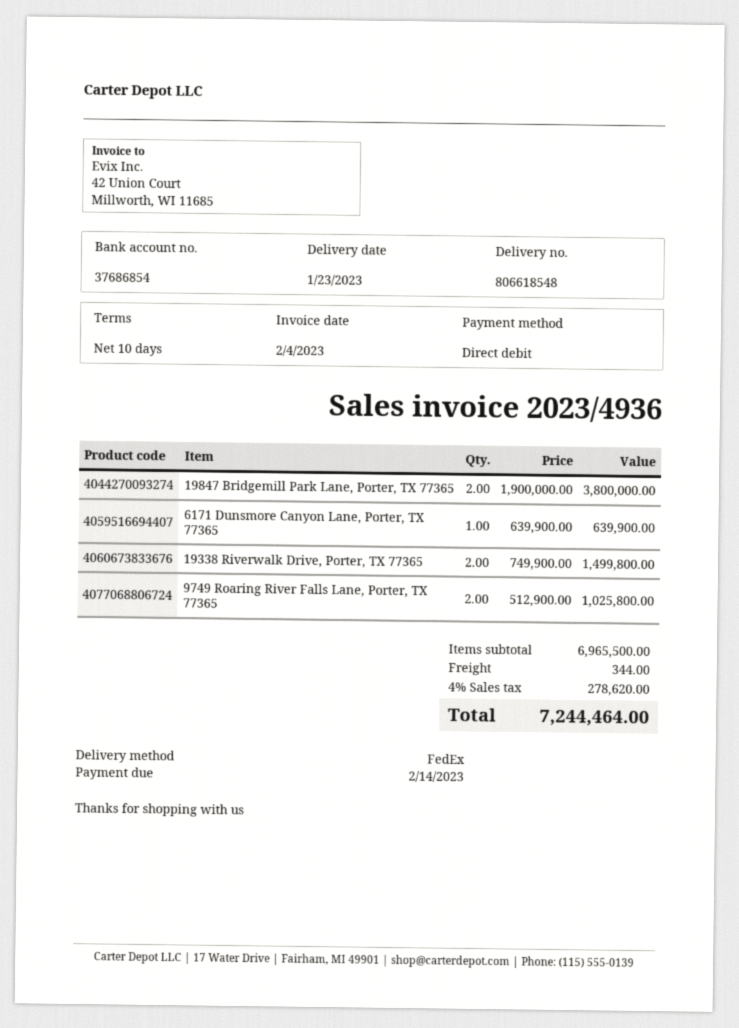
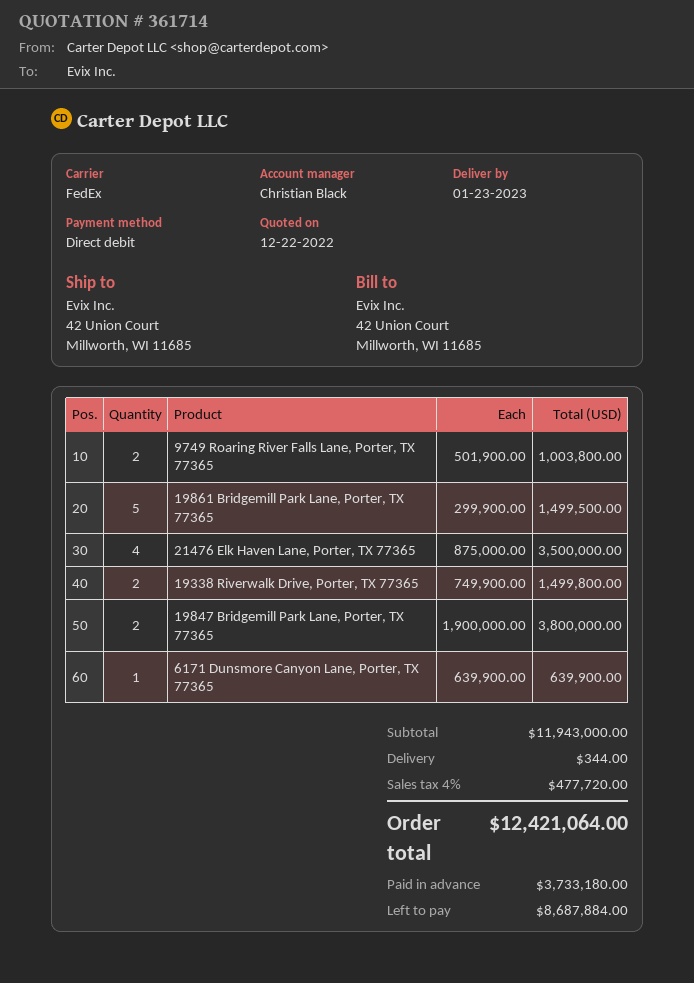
9749 Roaring River Falls Lane, Porter, TX 77365: 2 x 512900.00 = 1025800.00 -> 2 x 501900.00 = 1003800.00
19861 Bridgemill Park Lane, Porter, TX 77365: none -> 5 x 299900.00 = 1499500.00
21476 Elk Haven Lane, Porter, TX 77365: none -> 4 x 875000.00 = 3500000.00
subtotal: 6965500.00 -> 11943000.00
tax: 4% = 278620.00 -> 4% = 477720.00
total: 7244464.00 -> 12421064.00

